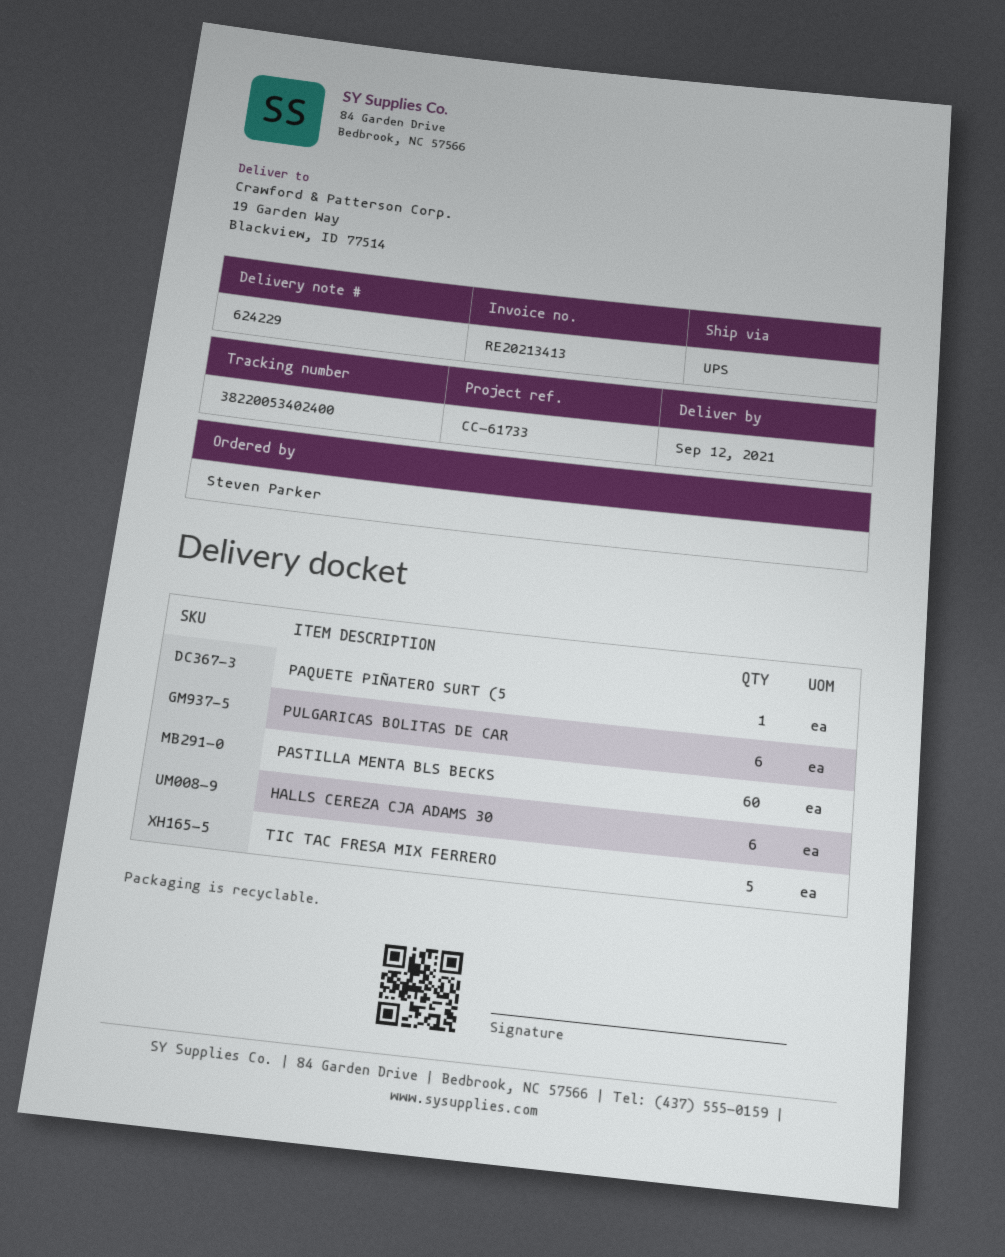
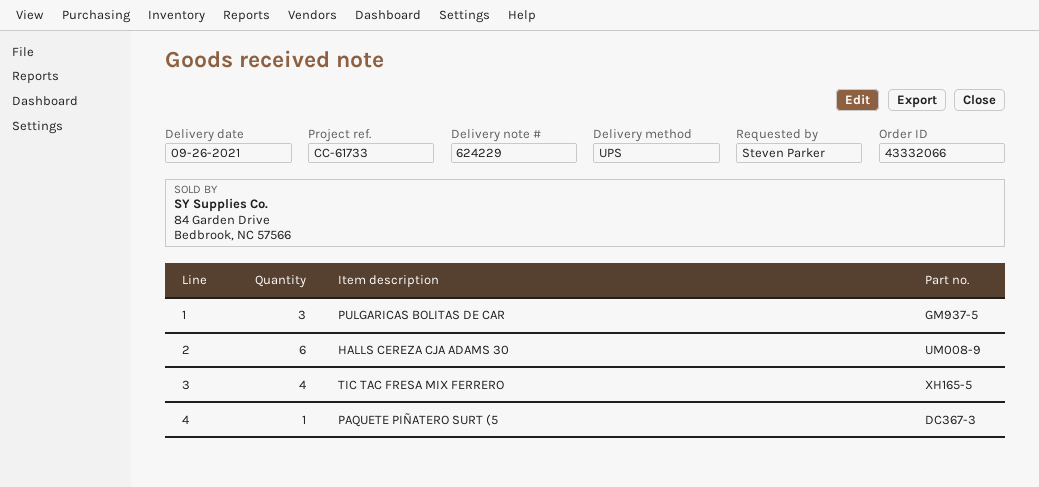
delivery date: 2021-09-12 -> 2021-09-26
PULGARICAS BOLITAS DE CAR: 6 -> 3
PASTILLA MENTA BLS BECKS: 60 -> none
TIC TAC FRESA MIX FERRERO: 5 -> 4

